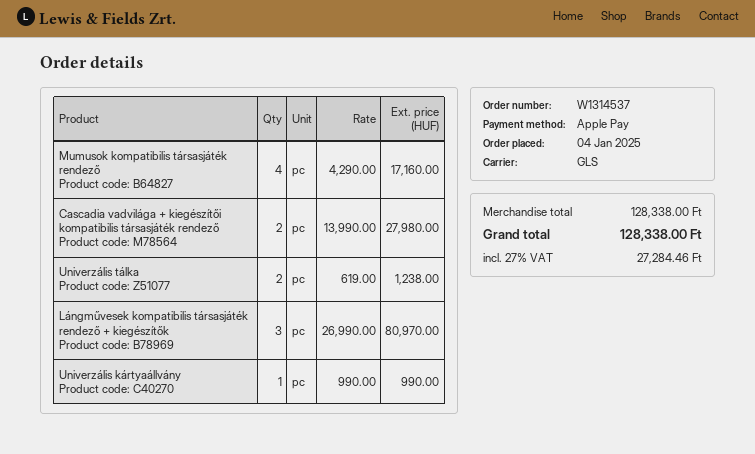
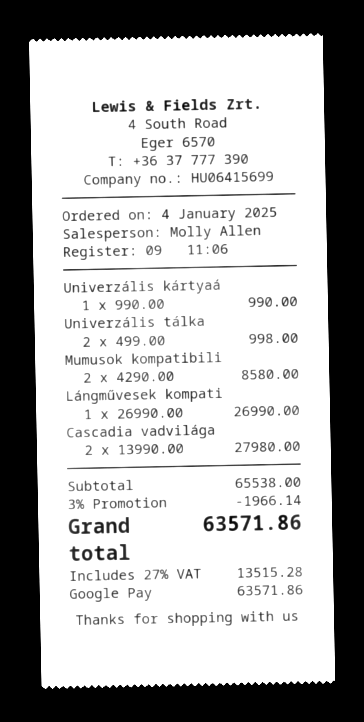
payment method: Apple Pay -> Google Pay
Mumusok kompatibilis társasjáték rendező: 4 x 4290.00 = 17160.00 -> 2 x 4290.00 = 8580.00
Univerzális tálka: 2 x 619.00 = 1238.00 -> 2 x 499.00 = 998.00
Lángművesek kompatibilis társasjáték rendező + kiegészítők: 3 x 26990.00 = 80970.00 -> 1 x 26990.00 = 26990.00
subtotal: 128338.00 -> 65538.00
discount: none -> 3% = 1966.14
tax: 27% = 27284.46 -> 27% = 13515.28
total: 128338.00 -> 63571.86

